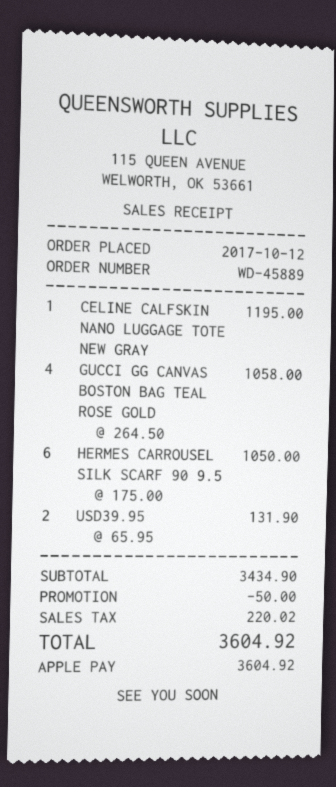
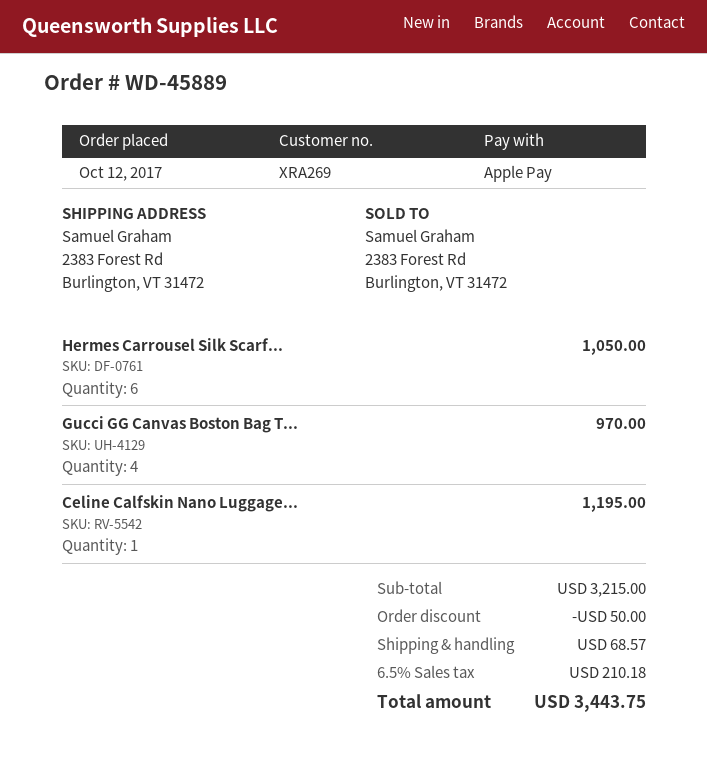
GUCCI GG CANVAS BOSTON BAG TEAL ROSE GOLD: 4 for 1058.00 -> 4 for 970.00
USD39.95: 2 for 131.90 -> none
subtotal: 3434.90 -> 3215.00
shipping: none -> 68.57
tax: 220.02 -> 210.18
total: 3604.92 -> 3443.75

